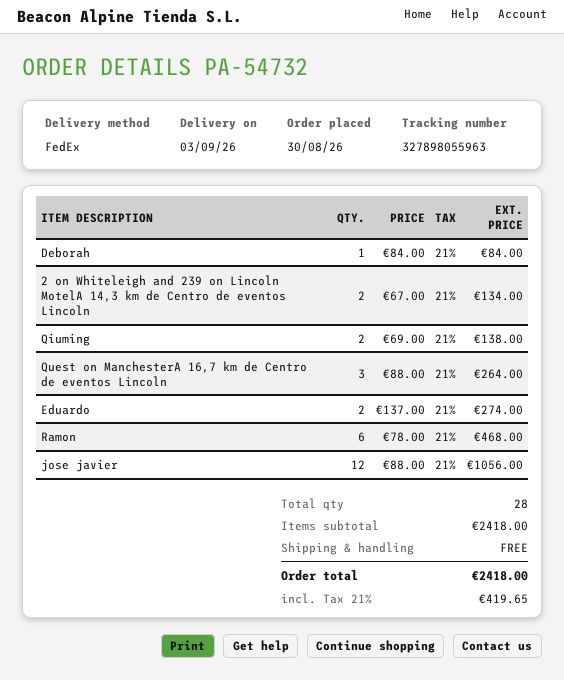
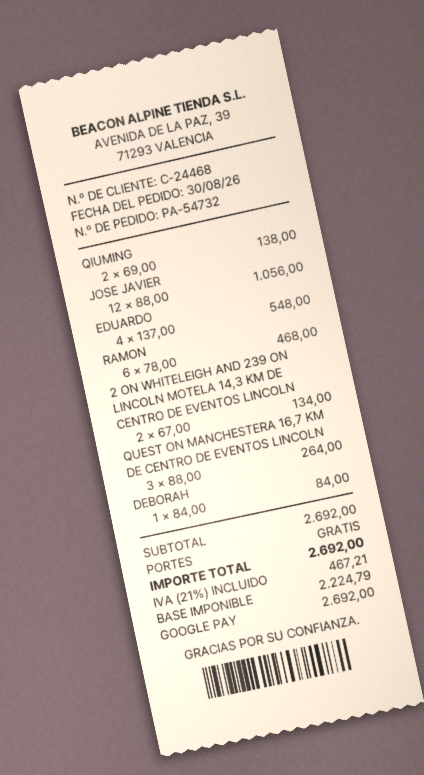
Eduardo: 2 x 137.00 = 274.00 -> 4 x 137.00 = 548.00
subtotal: 2418.00 -> 2692.00
tax: 21% = 419.65 -> 21% = 467.21
total: 2418.00 -> 2692.00

